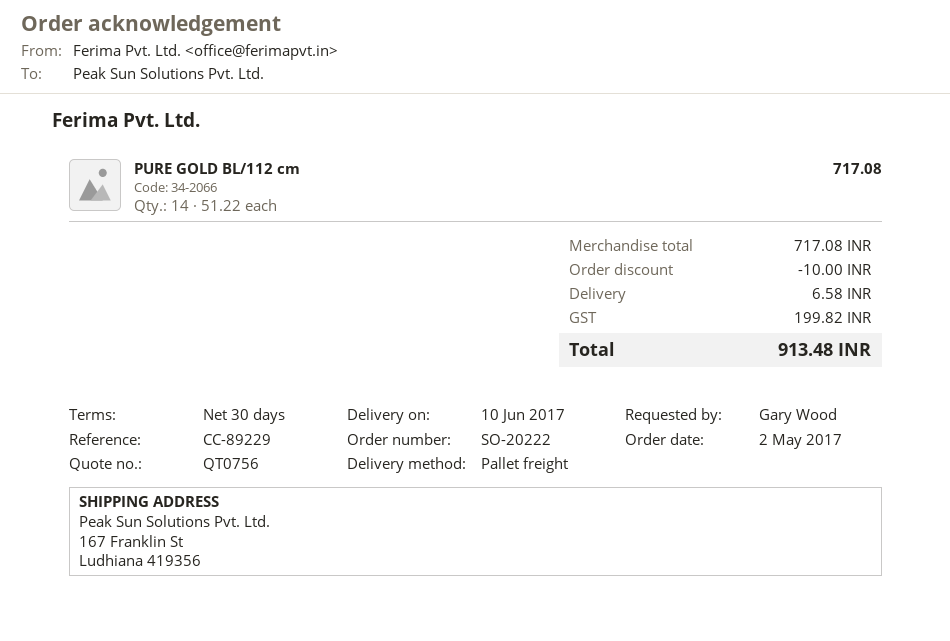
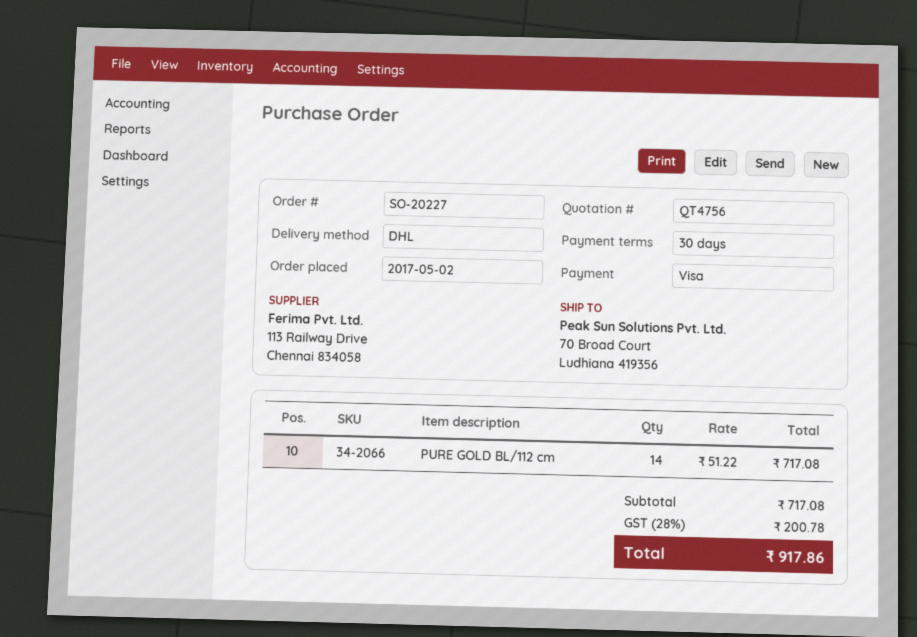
quote number: QT0756 -> QT4756
order number: SO-20222 -> SO-20227
shipping method: pallet freight -> DHL
ship to: 167 Franklin St, Ludhiana 419356 -> 70 Broad Court, Ludhiana 419356
discount: 10.00 -> none
shipping: 6.58 -> none
tax: 199.82 -> 200.78
total: 913.48 -> 917.86

